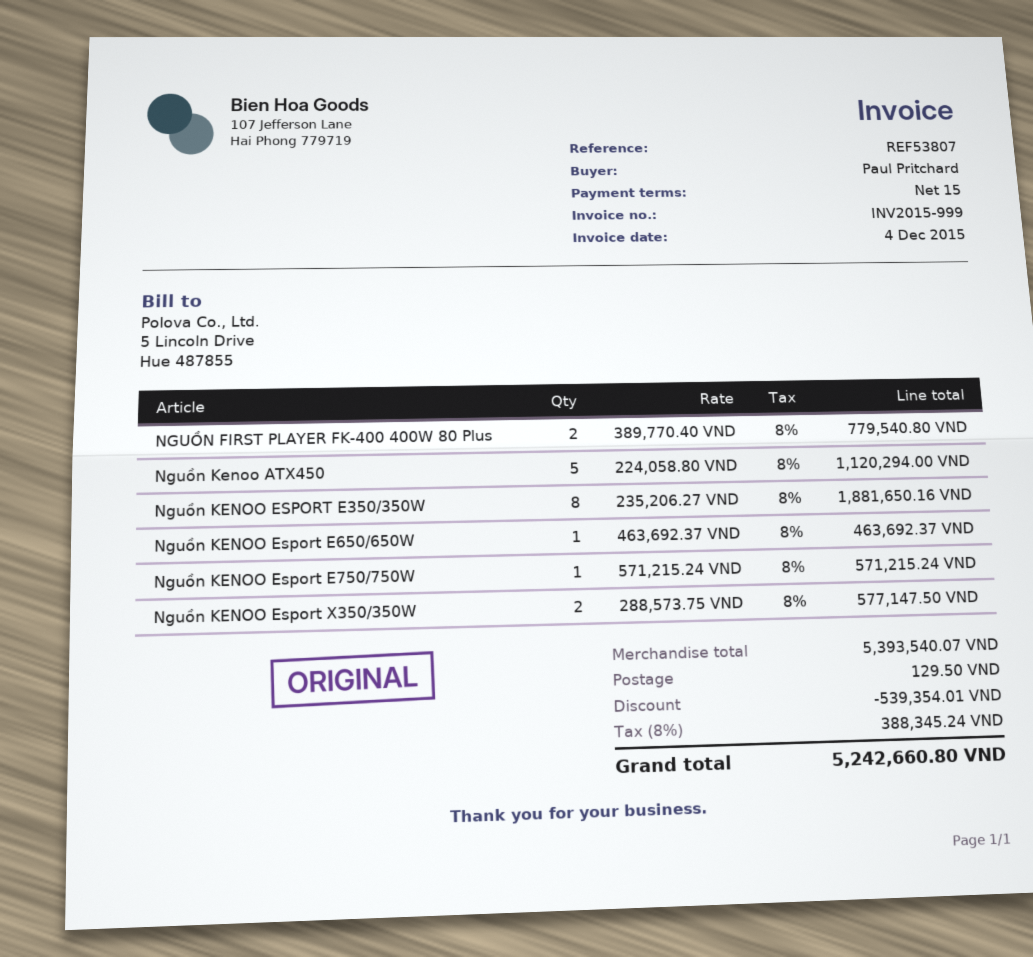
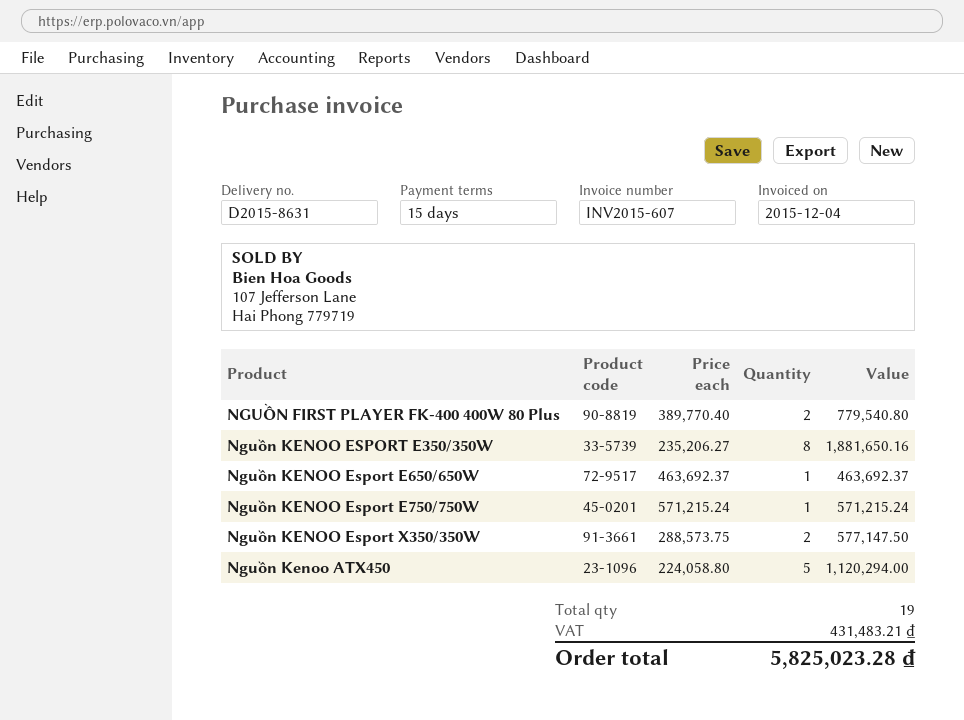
invoice number: INV2015-999 -> INV2015-607
discount: 539354.01 -> none
shipping: 129.50 -> none
tax: 388345.24 -> 431483.21
total: 5242660.80 -> 5825023.28

